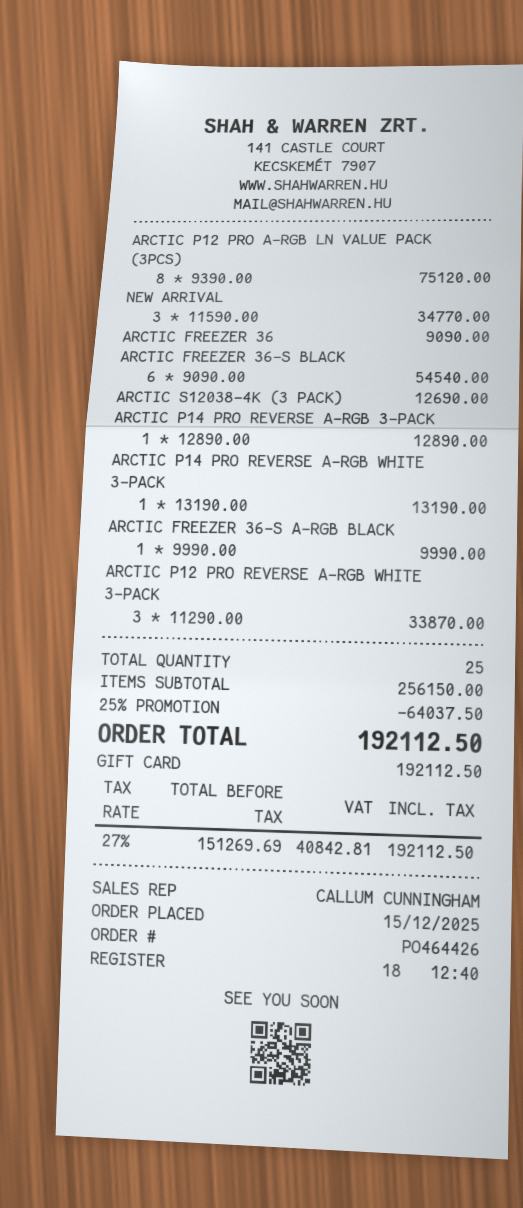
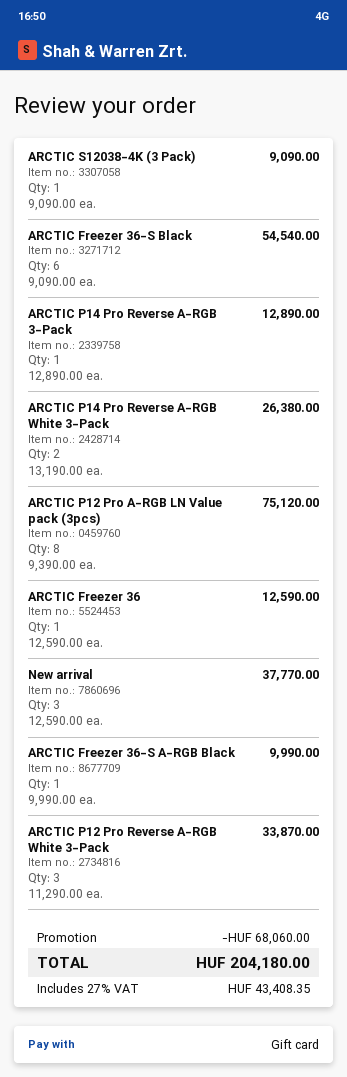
NEW ARRIVAL: 3 x 11590.00 = 34770.00 -> 3 x 12590.00 = 37770.00
ARCTIC FREEZER 36: 1 x 9090.00 = 9090.00 -> 1 x 12590.00 = 12590.00
ARCTIC S12038-4K (3 PACK): 1 x 12690.00 = 12690.00 -> 1 x 9090.00 = 9090.00
ARCTIC P14 PRO REVERSE A-RGB WHITE 3-PACK: 1 x 13190.00 = 13190.00 -> 2 x 13190.00 = 26380.00
discount: 64037.50 -> 68060.00
tax: 27% = 40842.81 -> 27% = 43408.35
total: 192112.50 -> 204180.00

